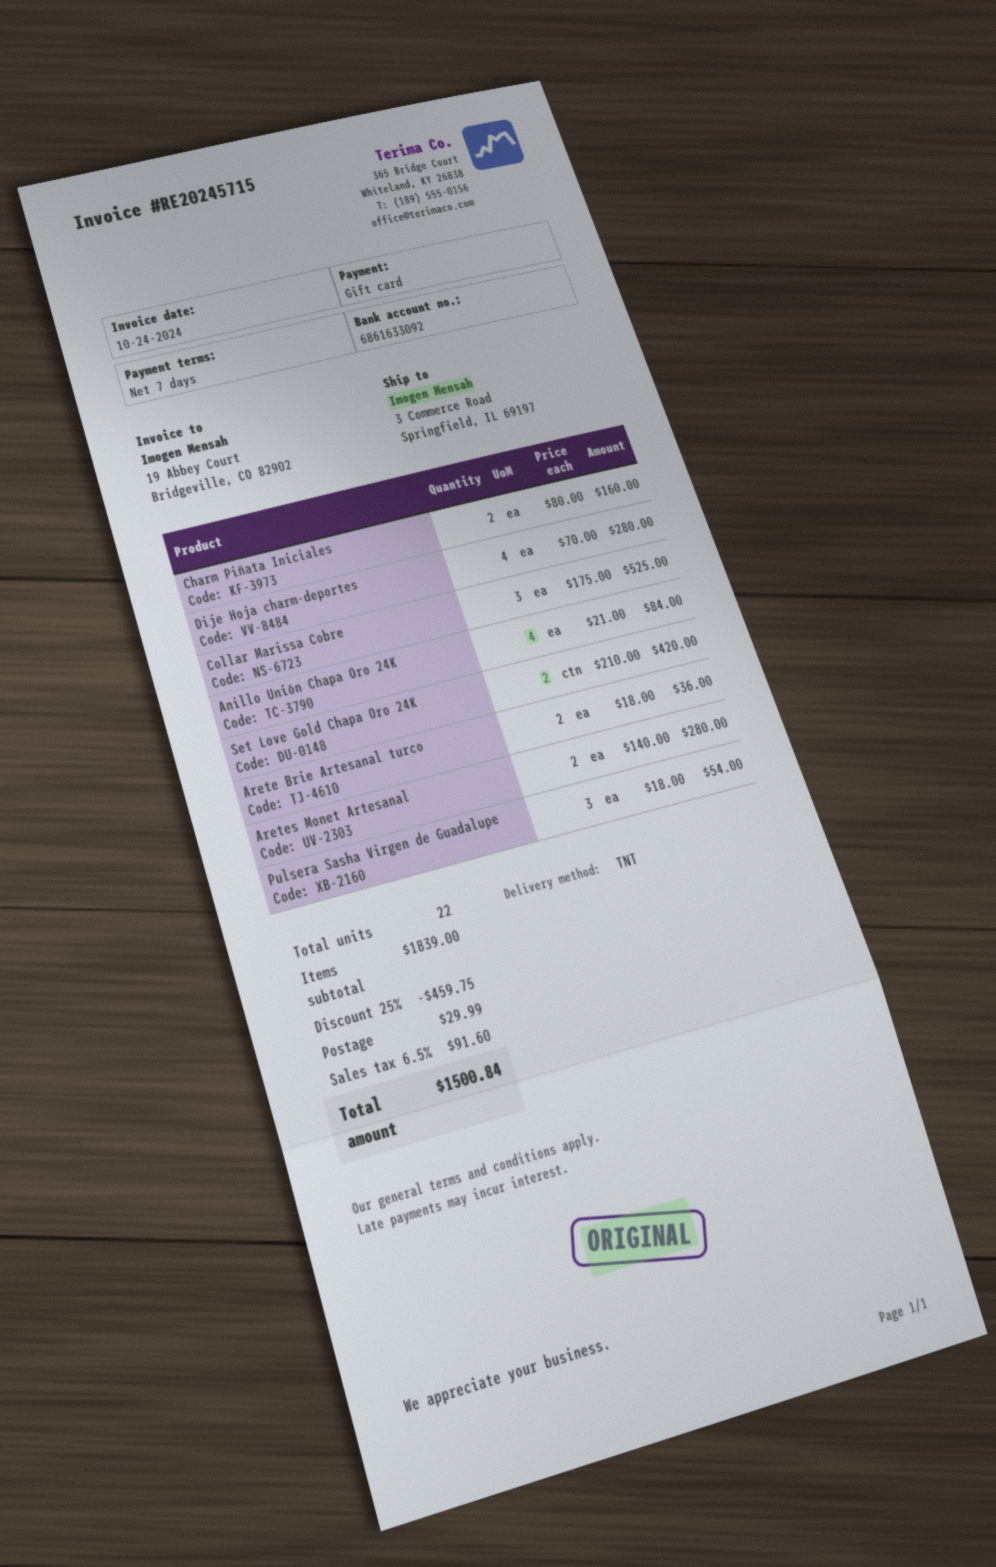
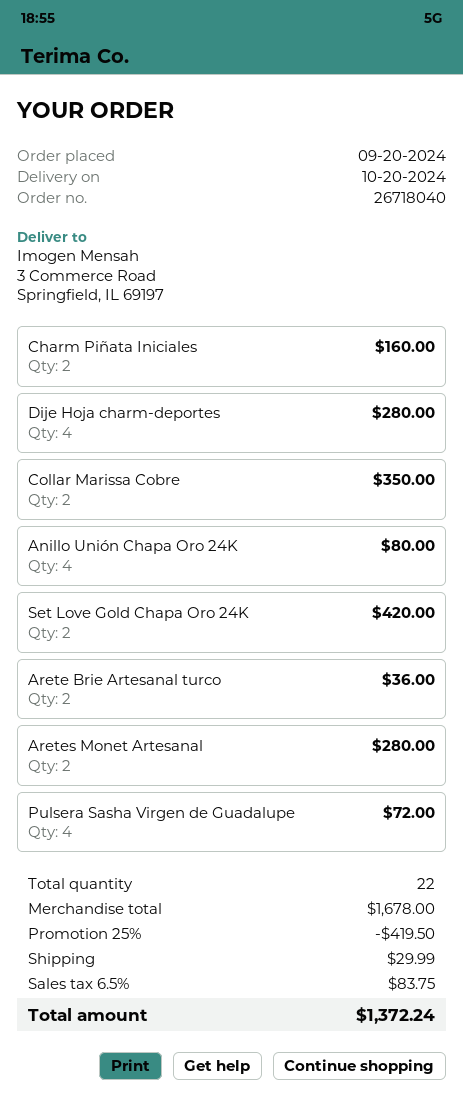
Collar Marissa Cobre: 3 for 525.00 -> 2 for 350.00
Anillo Unión Chapa Oro 24K: 4 for 84.00 -> 4 for 80.00
Pulsera Sasha Virgen de Guadalupe: 3 for 54.00 -> 4 for 72.00
subtotal: 1839.00 -> 1678.00
discount: 25% = 459.75 -> 25% = 419.50
tax: 6.5% = 91.60 -> 6.5% = 83.75
total: 1500.84 -> 1372.24

